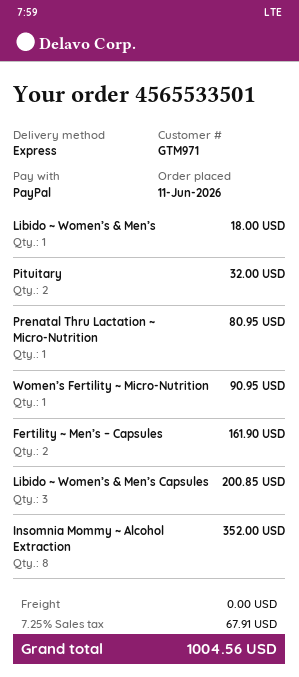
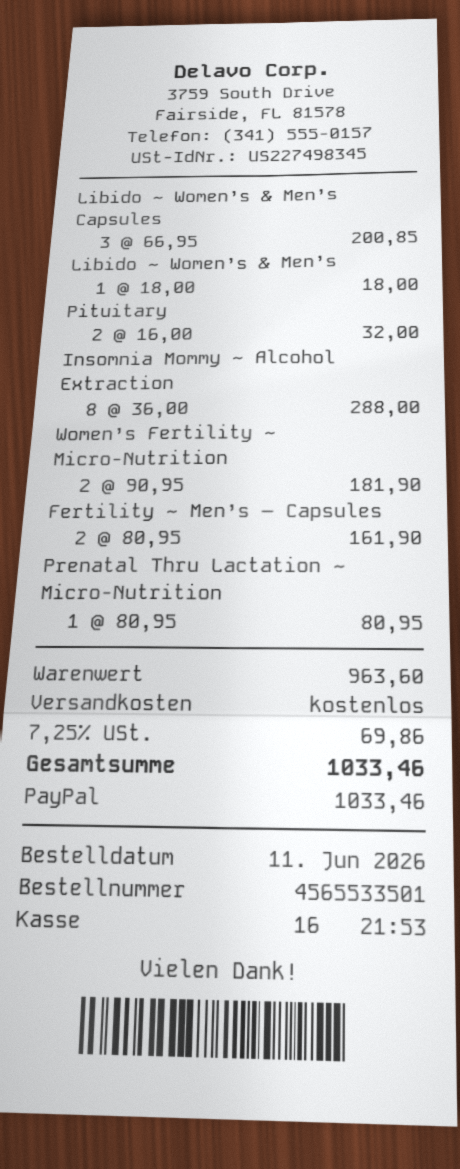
Women’s Fertility ~ Micro-Nutrition: 1 for 90.95 -> 2 for 181.90
Insomnia Mommy ~ Alcohol Extraction: 8 for 352.00 -> 8 for 288.00
tax: 7.25% = 67.91 -> 7.25% = 69.86
total: 1004.56 -> 1033.46

